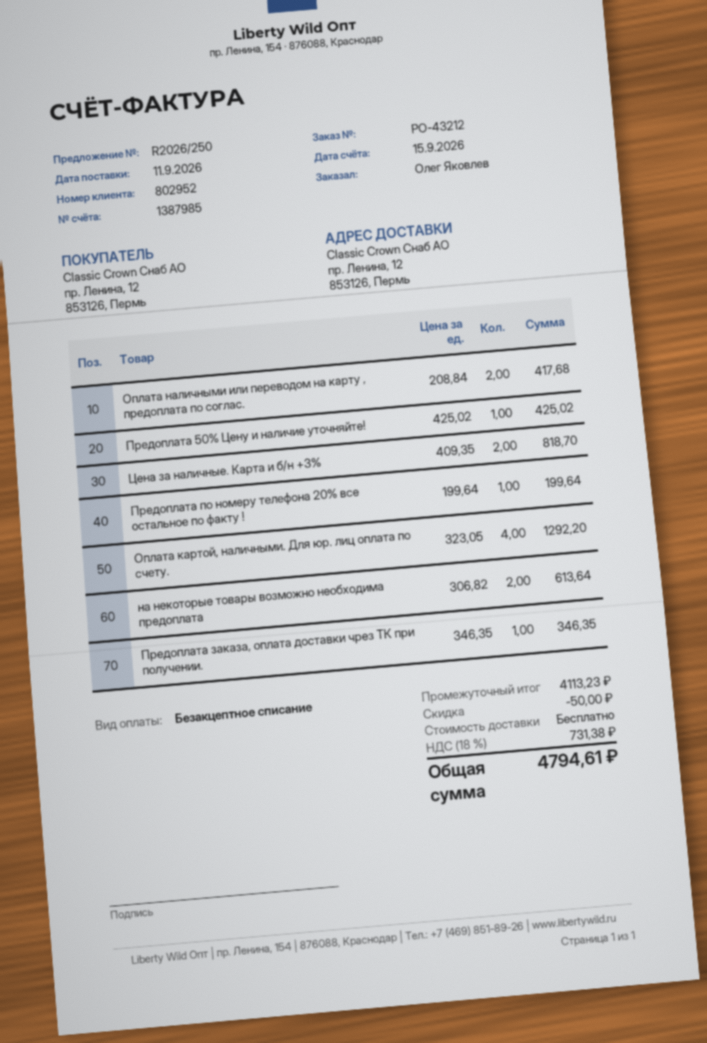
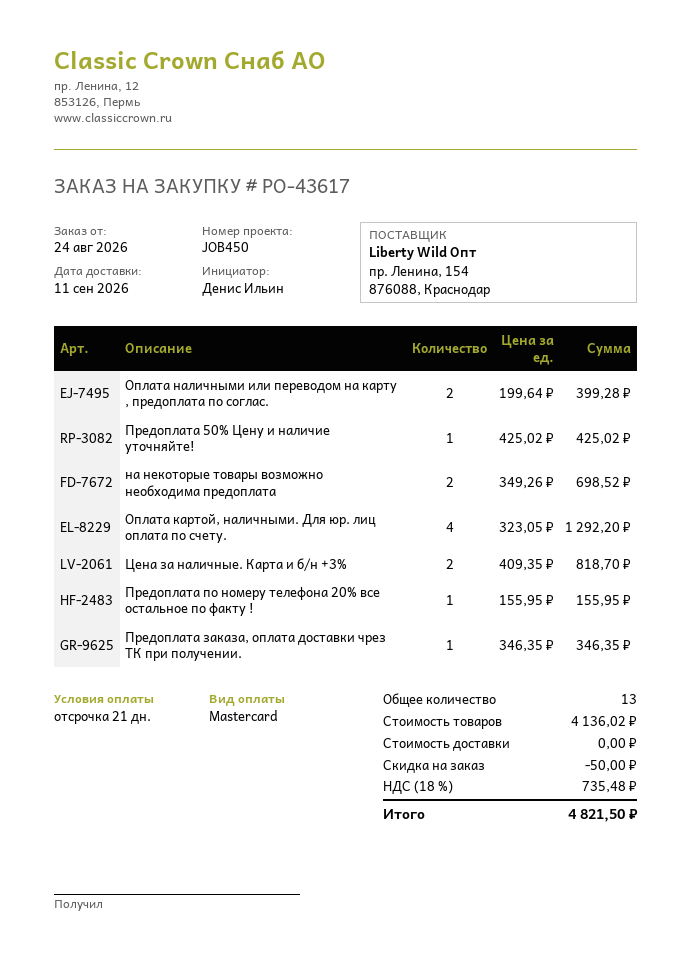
order number: PO-43212 -> PO-43617
ordered by: Олег Яковлев -> Денис Ильин
payment method: direct debit -> Mastercard
Оплата наличными или переводом на карту , предоплата по соглас.: 2 x 208.84 = 417.68 -> 2 x 199.64 = 399.28
Предоплата по номеру телефона 20% все остальное по факту !: 1 x 199.64 = 199.64 -> 1 x 155.95 = 155.95
на некоторые товары возможно необходима предоплата: 2 x 306.82 = 613.64 -> 2 x 349.26 = 698.52
subtotal: 4113.23 -> 4136.02
tax: 18% = 731.38 -> 18% = 735.48
total: 4794.61 -> 4821.50

